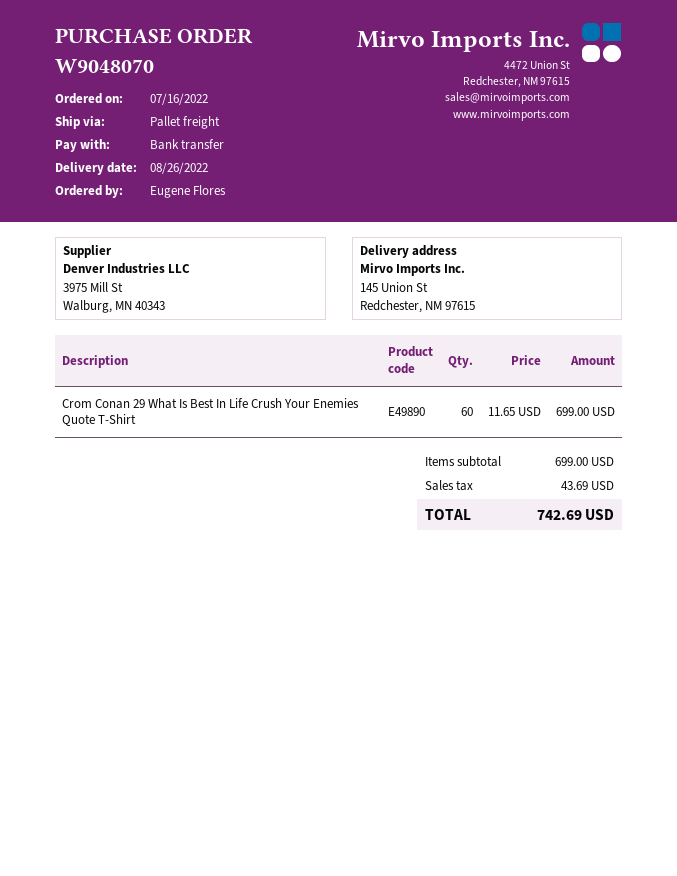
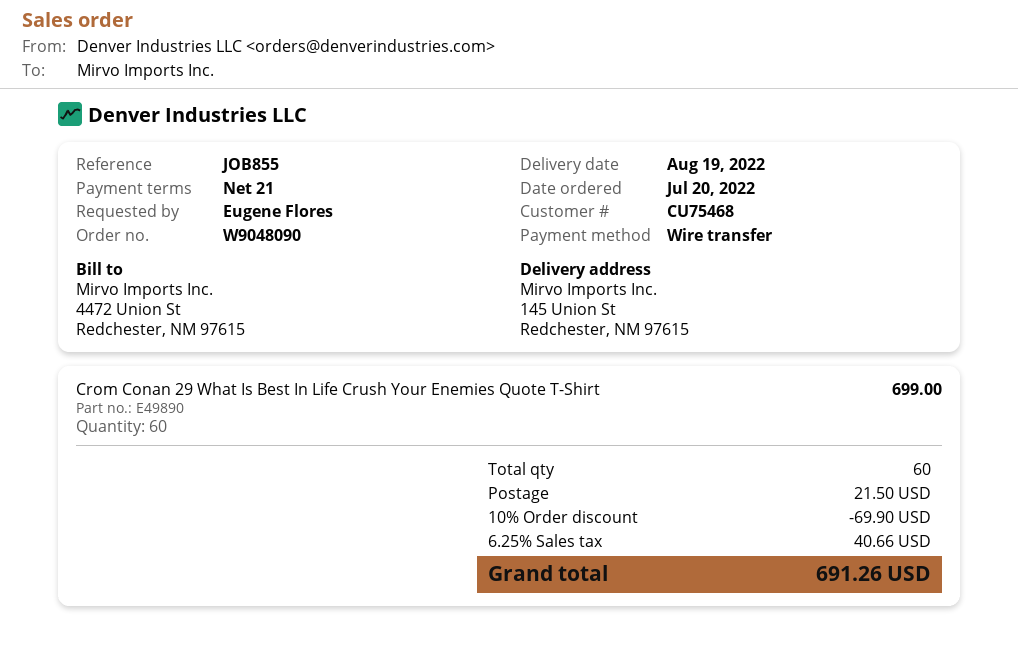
order number: W9048070 -> W9048090
order date: 2022-07-16 -> 2022-07-20
delivery date: 2022-08-26 -> 2022-08-19
discount: none -> 10% = 69.90
shipping: none -> 21.50
tax: 43.69 -> 40.66
total: 742.69 -> 691.26

